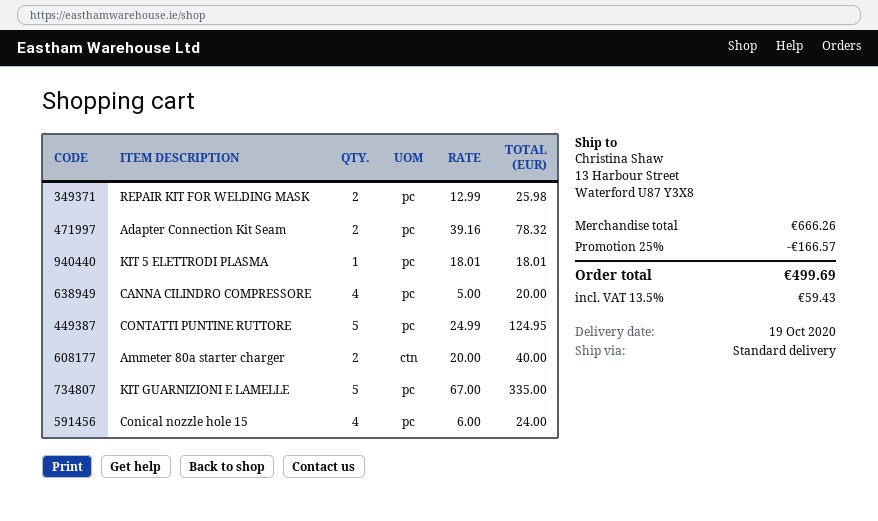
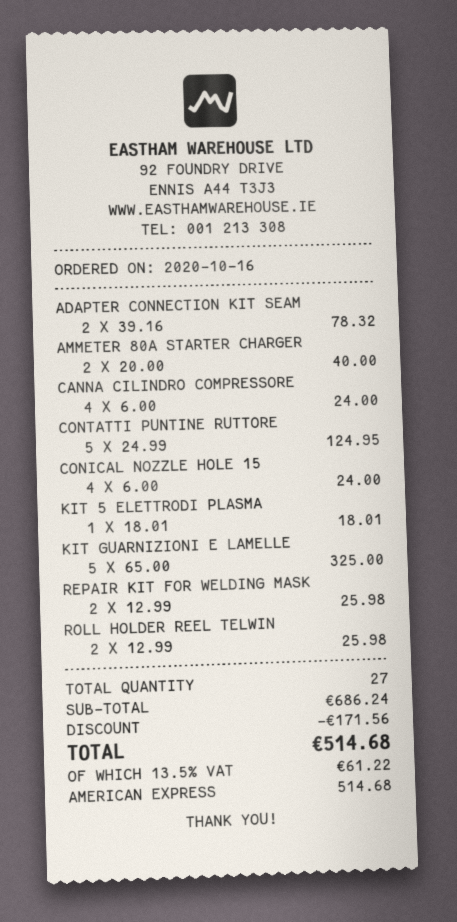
CANNA CILINDRO COMPRESSORE: 4 x 5.00 = 20.00 -> 4 x 6.00 = 24.00
KIT GUARNIZIONI E LAMELLE: 5 x 67.00 = 335.00 -> 5 x 65.00 = 325.00
ROLL HOLDER REEL TELWIN: none -> 2 x 12.99 = 25.98
subtotal: 666.26 -> 686.24
discount: 166.57 -> 171.56
tax: 13.5% = 59.43 -> 13.5% = 61.22
total: 499.69 -> 514.68

